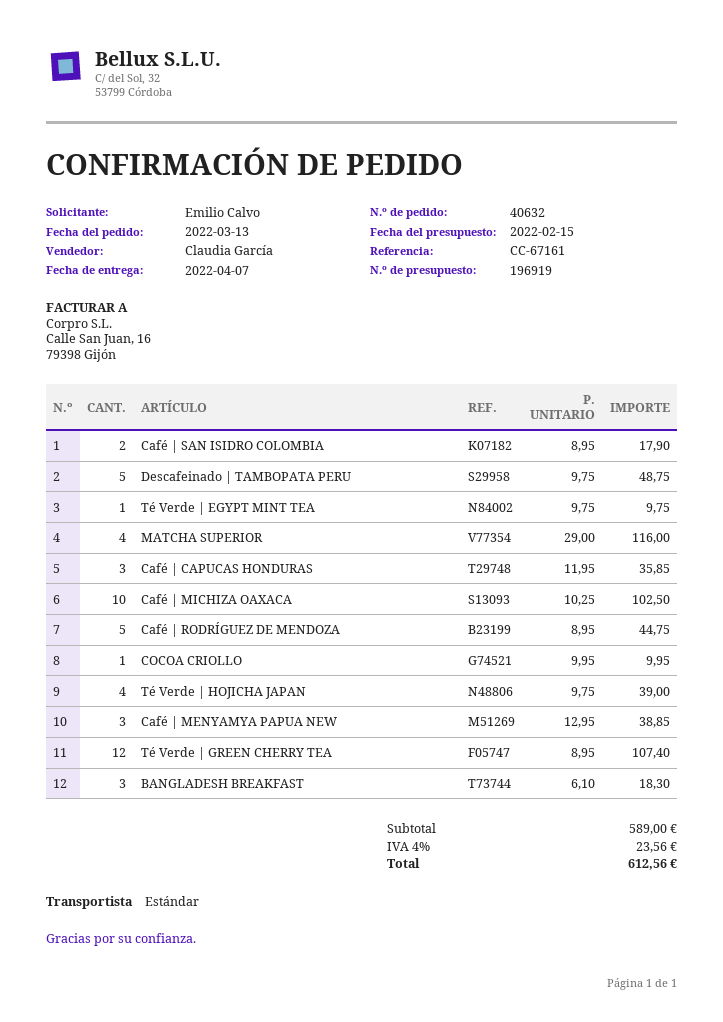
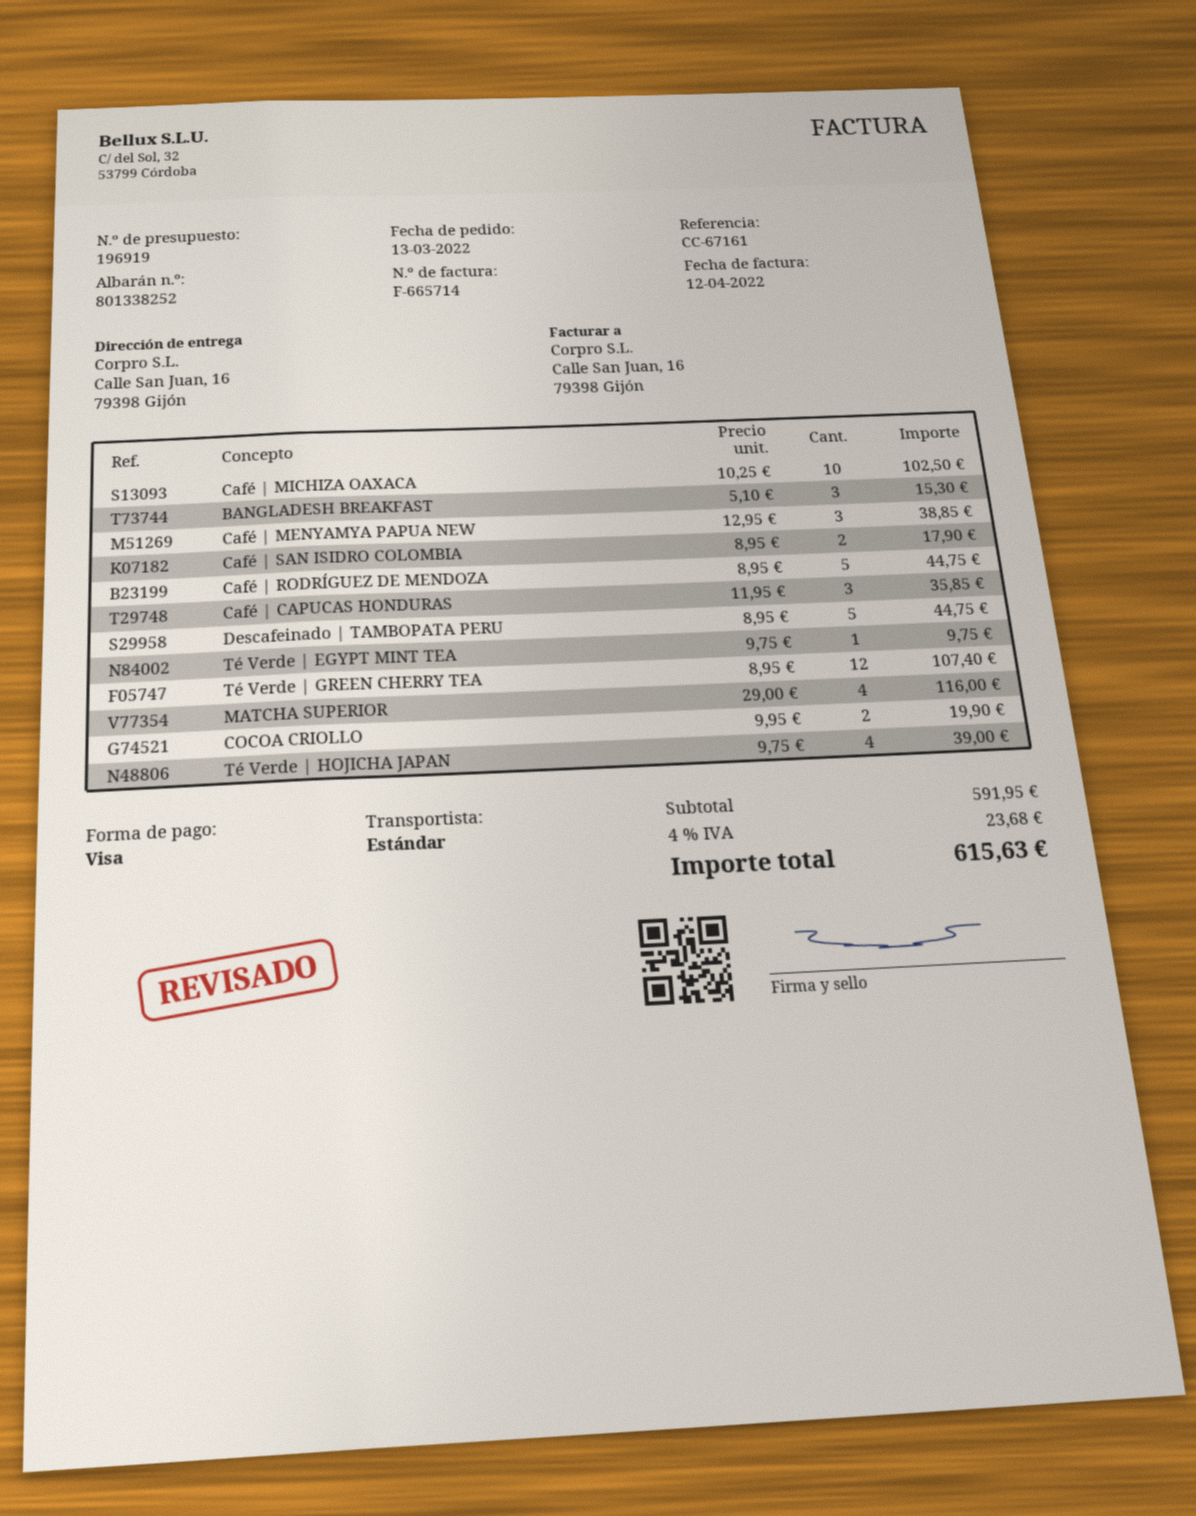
Descafeinado | TAMBOPATA PERU: 5 x 9.75 = 48.75 -> 5 x 8.95 = 44.75
COCOA CRIOLLO: 1 x 9.95 = 9.95 -> 2 x 9.95 = 19.90
BANGLADESH BREAKFAST: 3 x 6.10 = 18.30 -> 3 x 5.10 = 15.30
subtotal: 589.00 -> 591.95
tax: 4% = 23.56 -> 4% = 23.68
total: 612.56 -> 615.63

